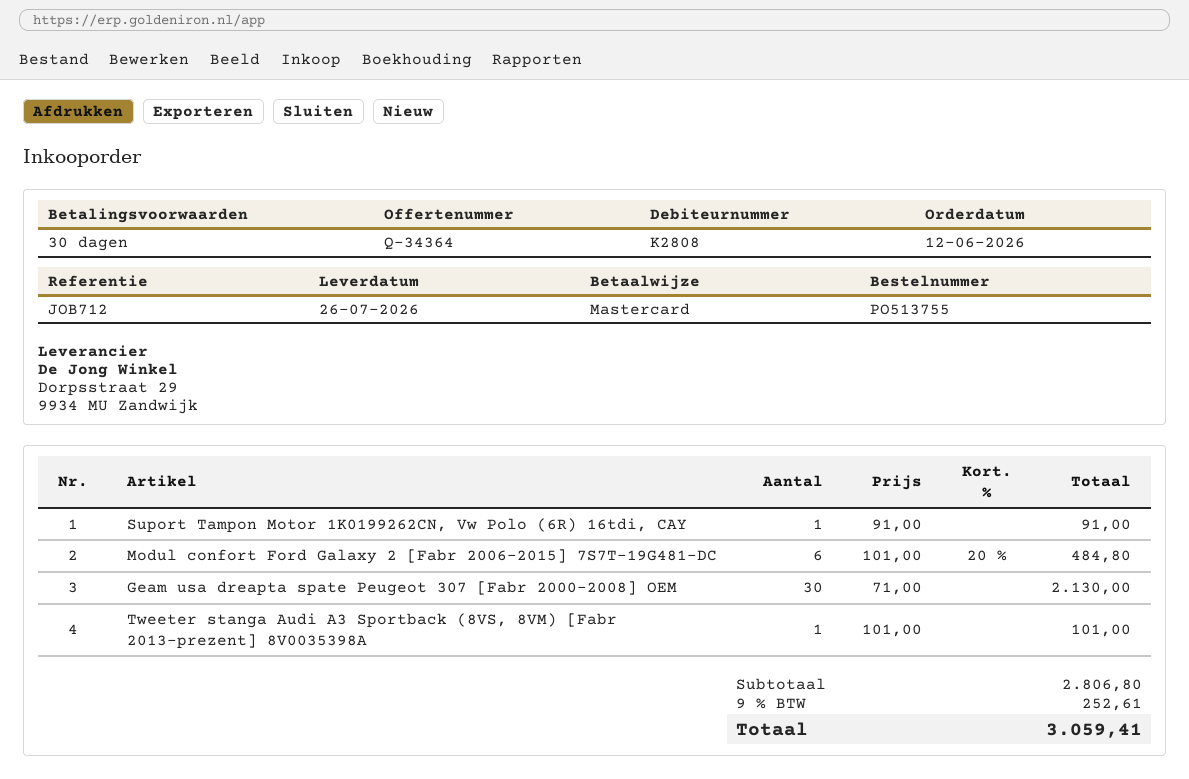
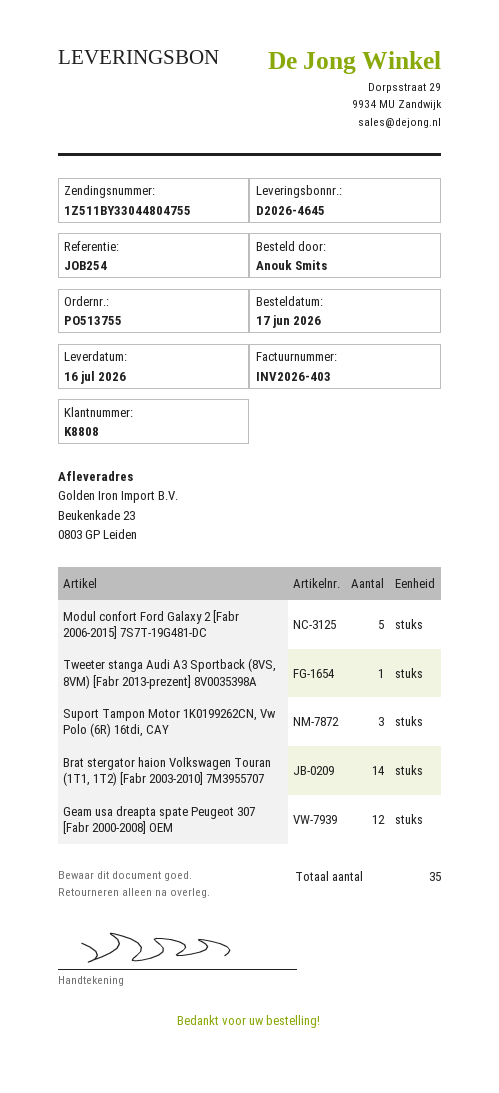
order date: 2026-06-12 -> 2026-06-17
delivery date: 2026-07-26 -> 2026-07-16
customer number: K2808 -> K8808
reference: JOB712 -> JOB254
Suport Tampon Motor 1K0199262CN, Vw Polo (6R) 16tdi, CAY: 1 -> 3
Modul confort Ford Galaxy 2 [Fabr 2006-2015] 7S7T-19G481-DC: 6 -> 5
Geam usa dreapta spate Peugeot 307 [Fabr 2000-2008] OEM: 30 -> 12
Brat stergator haion Volkswagen Touran (1T1, 1T2) [Fabr 2003-2010] 7M3955707: none -> 14

